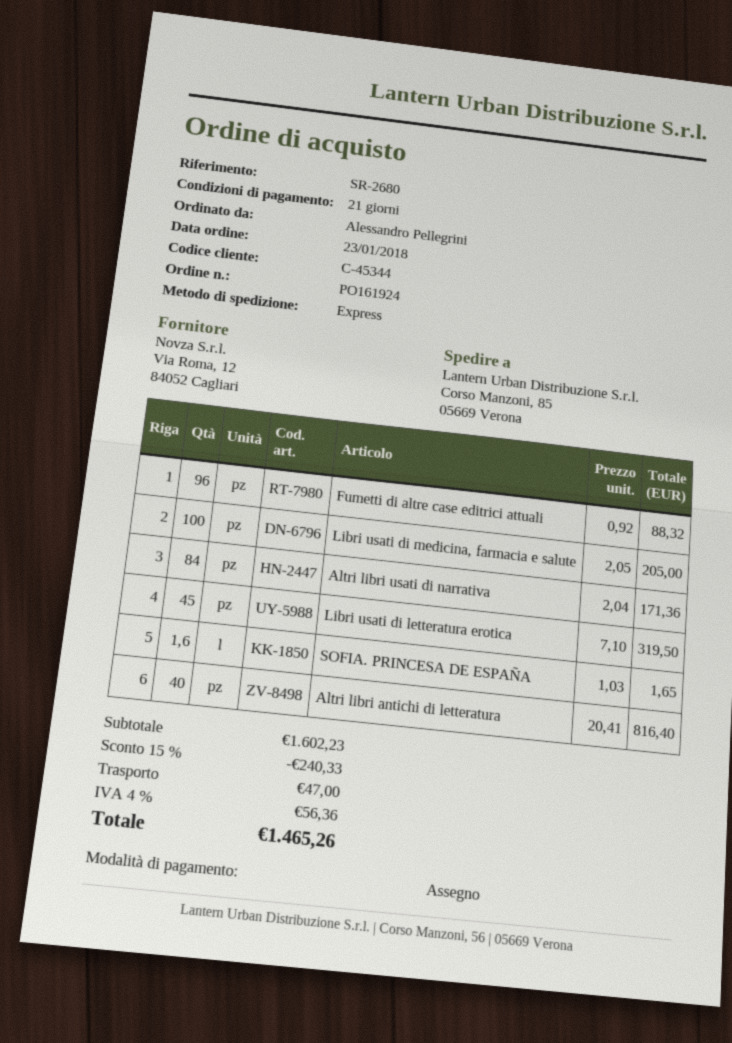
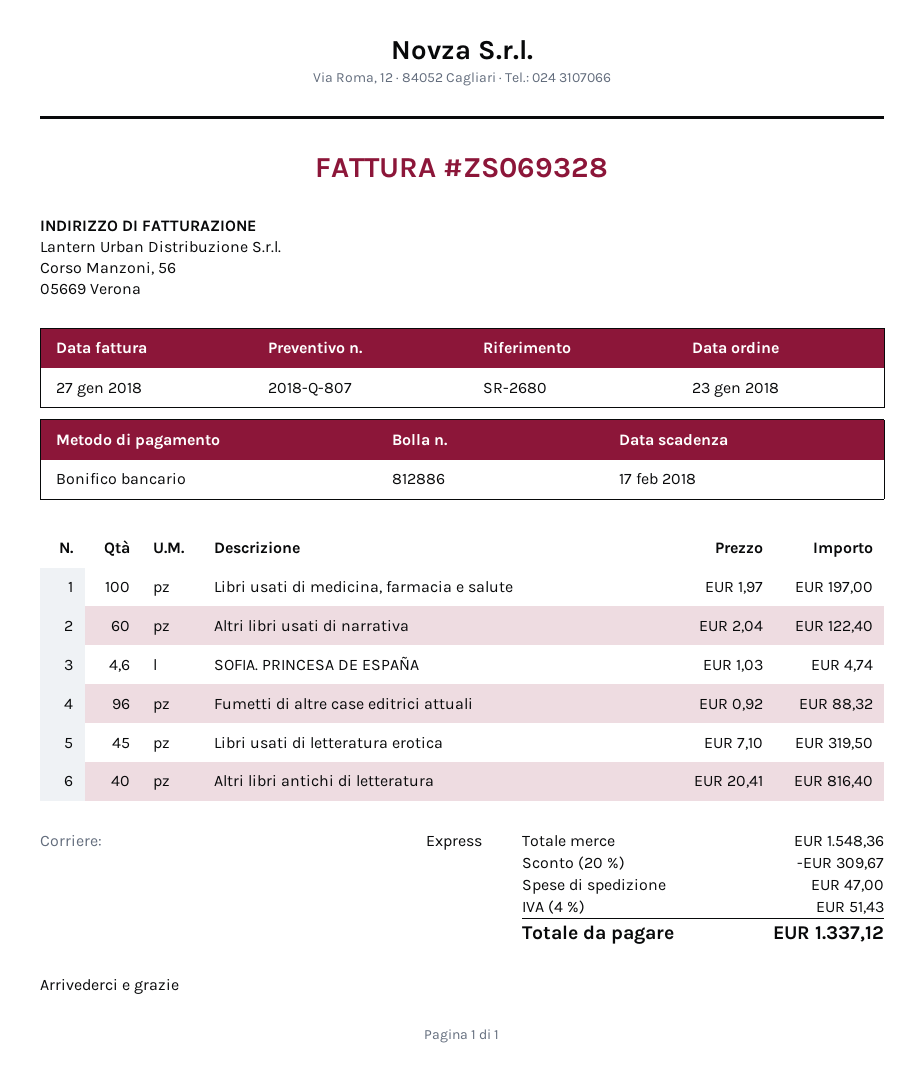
payment method: cheque -> bank transfer
Libri usati di medicina, farmacia e salute: 100 x 2.05 = 205.00 -> 100 x 1.97 = 197.00
Altri libri usati di narrativa: 84 x 2.04 = 171.36 -> 60 x 2.04 = 122.40
SOFIA. PRINCESA DE ESPAÑA: 1.6 x 1.03 = 1.65 -> 4.6 x 1.03 = 4.74
subtotal: 1602.23 -> 1548.36
discount: 15% = 240.33 -> 20% = 309.67
tax: 4% = 56.36 -> 4% = 51.43
total: 1465.26 -> 1337.12

